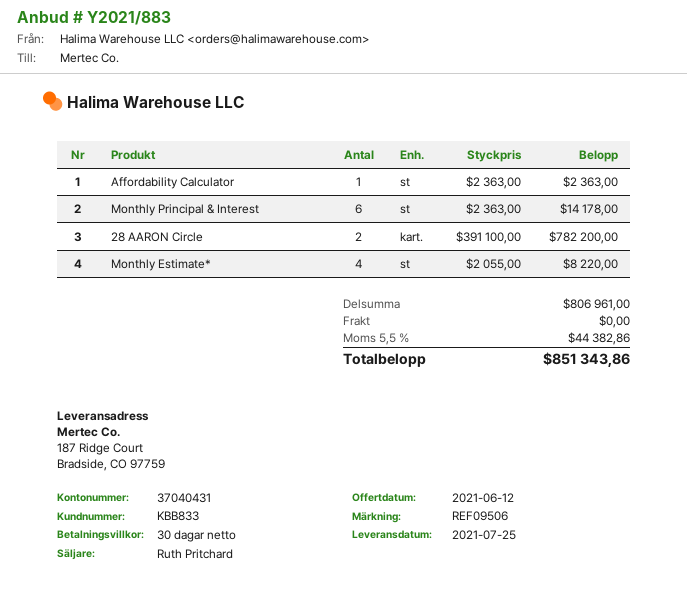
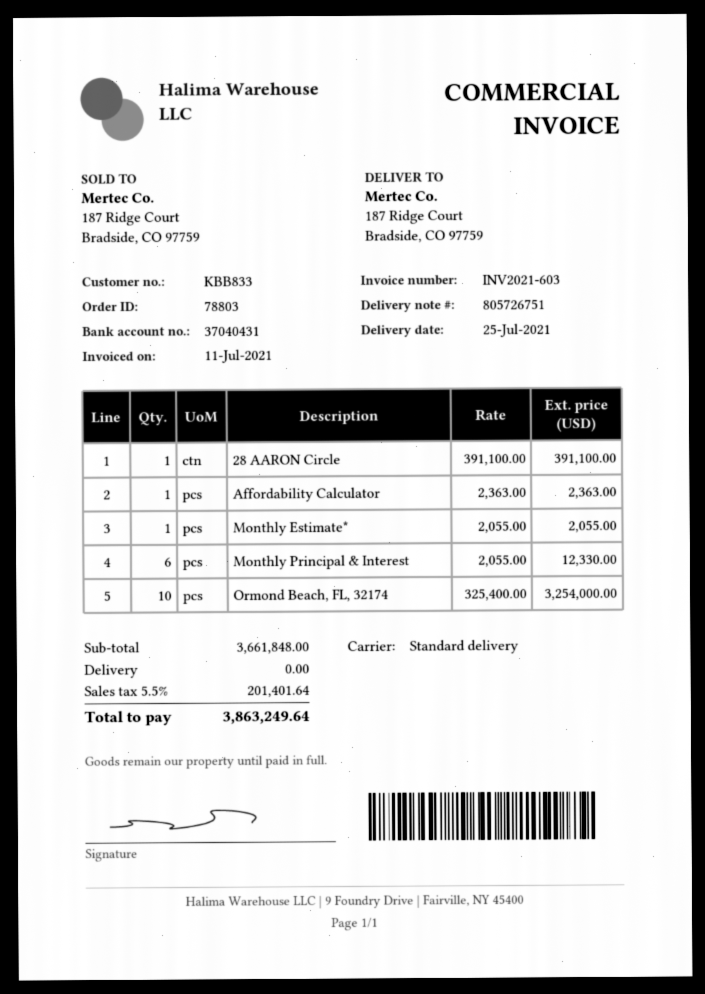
Monthly Principal & Interest: 6 x 2363.00 = 14178.00 -> 6 x 2055.00 = 12330.00
28 AARON Circle: 2 x 391100.00 = 782200.00 -> 1 x 391100.00 = 391100.00
Monthly Estimate*: 4 x 2055.00 = 8220.00 -> 1 x 2055.00 = 2055.00
Ormond Beach, FL, 32174: none -> 10 x 325400.00 = 3254000.00
subtotal: 806961.00 -> 3661848.00
tax: 5.5% = 44382.86 -> 5.5% = 201401.64
total: 851343.86 -> 3863249.64

